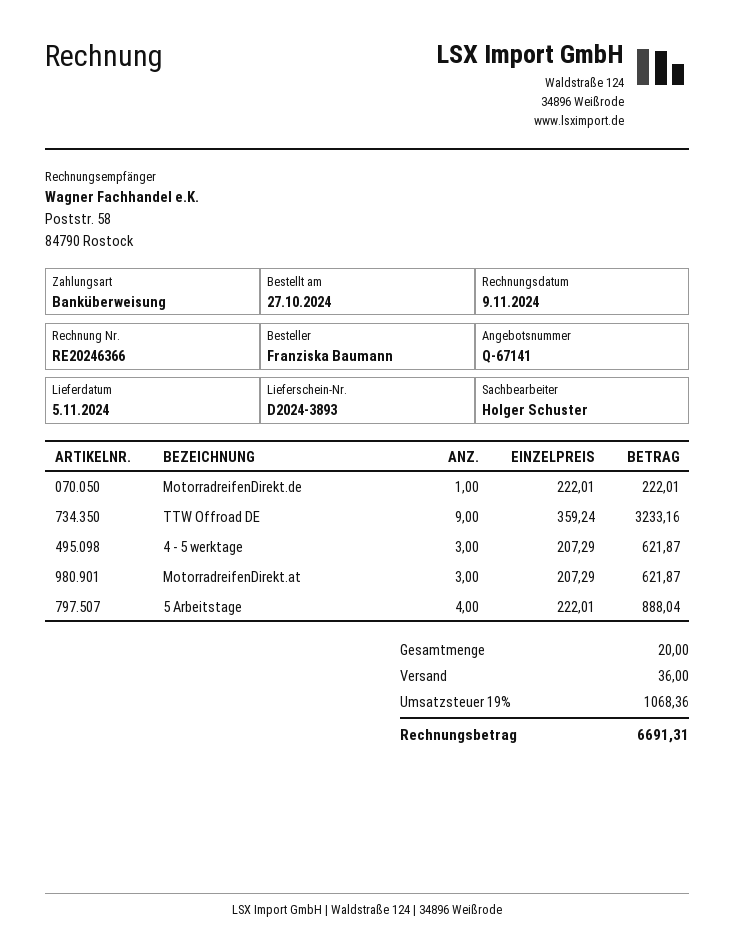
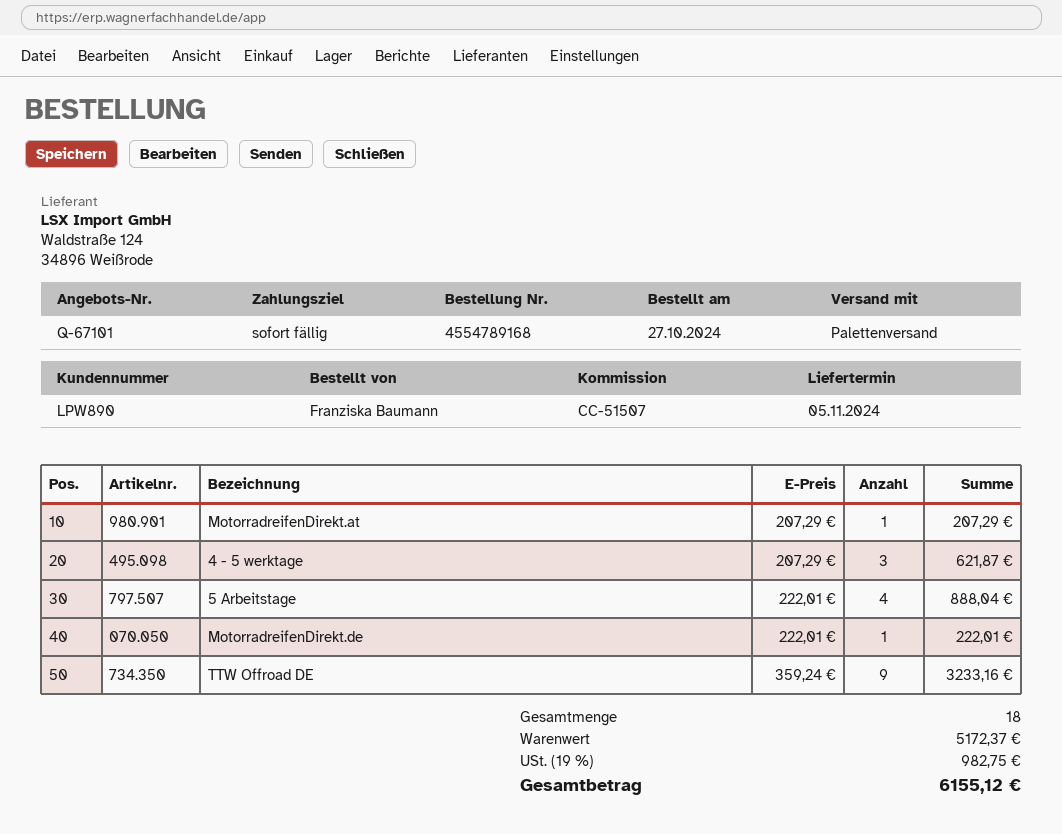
quote number: Q-67141 -> Q-67101
MotorradreifenDirekt.at: 3 x 207.29 = 621.87 -> 1 x 207.29 = 207.29
total quantity: 20 -> 18
shipping: 36.00 -> none
tax: 19% = 1068.36 -> 19% = 982.75
total: 6691.31 -> 6155.12

